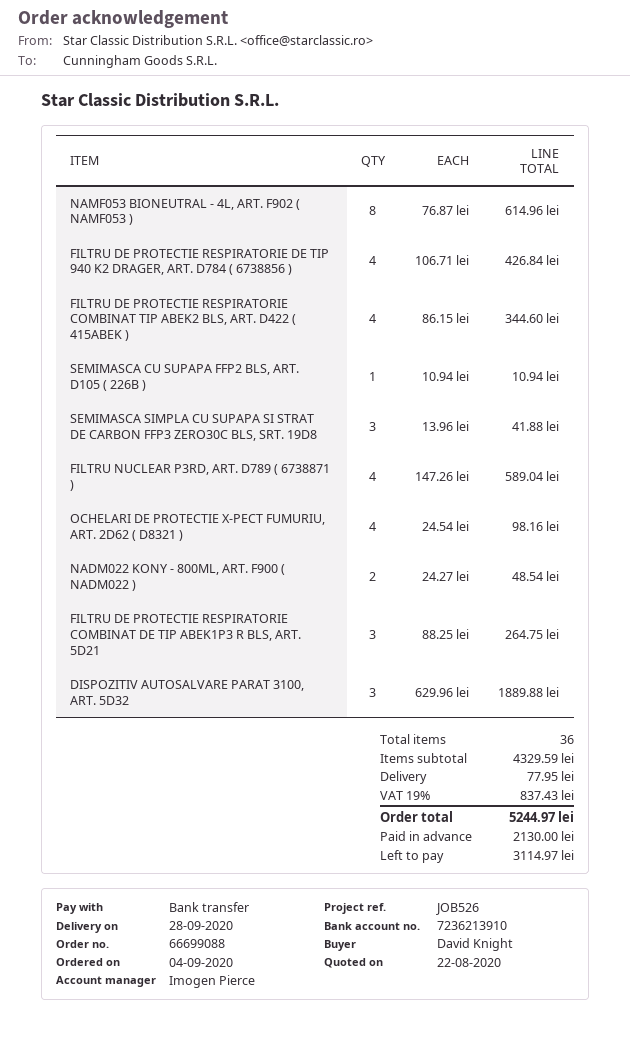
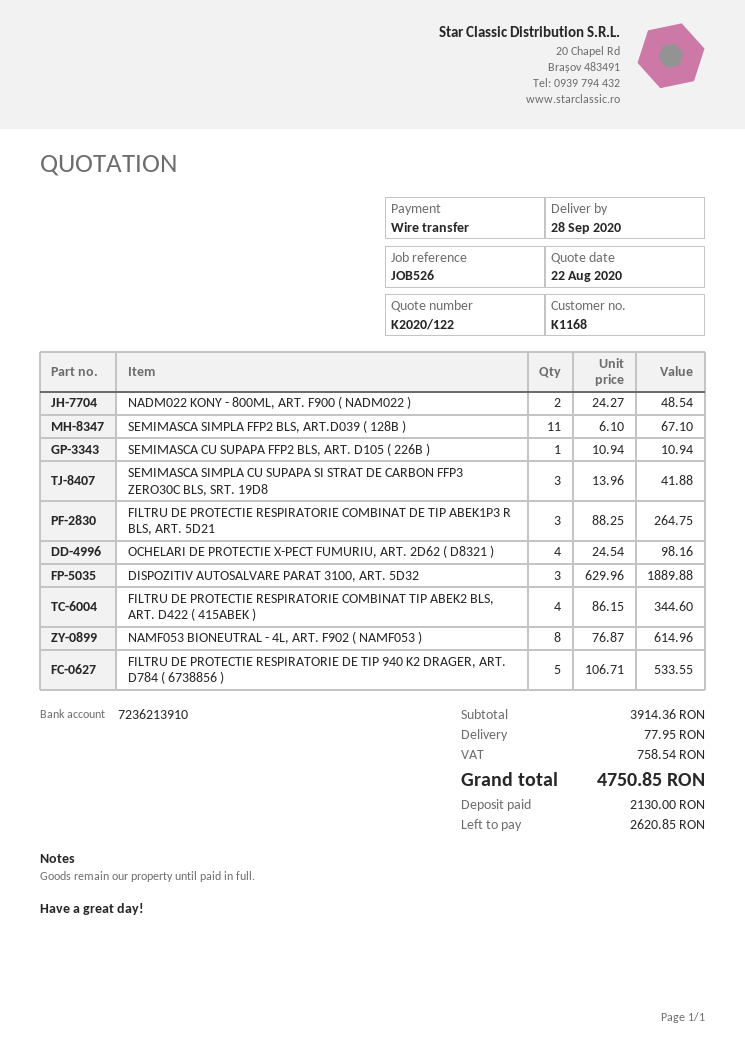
FILTRU DE PROTECTIE RESPIRATORIE DE TIP 940 K2 DRAGER, ART. D784 ( 6738856 ): 4 x 106.71 = 426.84 -> 5 x 106.71 = 533.55
FILTRU NUCLEAR P3RD, ART. D789 ( 6738871 ): 4 x 147.26 = 589.04 -> none
SEMIMASCA SIMPLA FFP2 BLS, ART.D039 ( 128B ): none -> 11 x 6.10 = 67.10
subtotal: 4329.59 -> 3914.36
tax: 837.43 -> 758.54
total: 5244.97 -> 4750.85
balance: 3114.97 -> 2620.85

